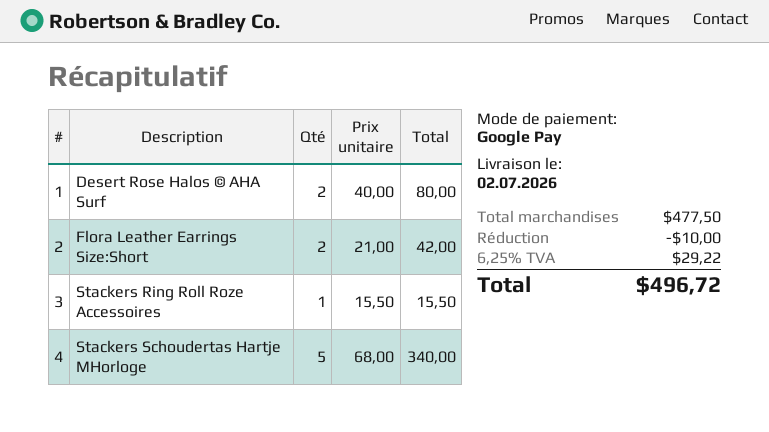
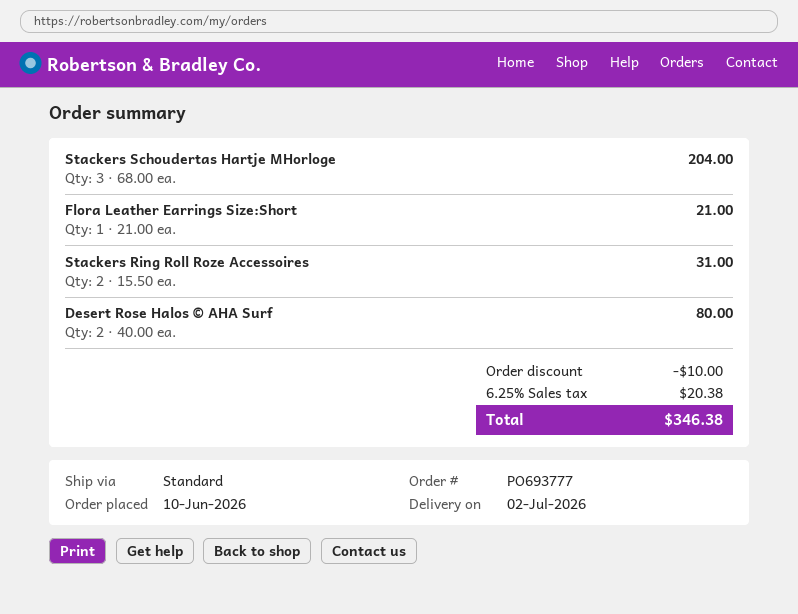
Flora Leather Earrings Size:Short: 2 x 21.00 = 42.00 -> 1 x 21.00 = 21.00
Stackers Ring Roll Roze Accessoires: 1 x 15.50 = 15.50 -> 2 x 15.50 = 31.00
Stackers Schoudertas Hartje MHorloge: 5 x 68.00 = 340.00 -> 3 x 68.00 = 204.00
tax: 6.25% = 29.22 -> 6.25% = 20.38
total: 496.72 -> 346.38

